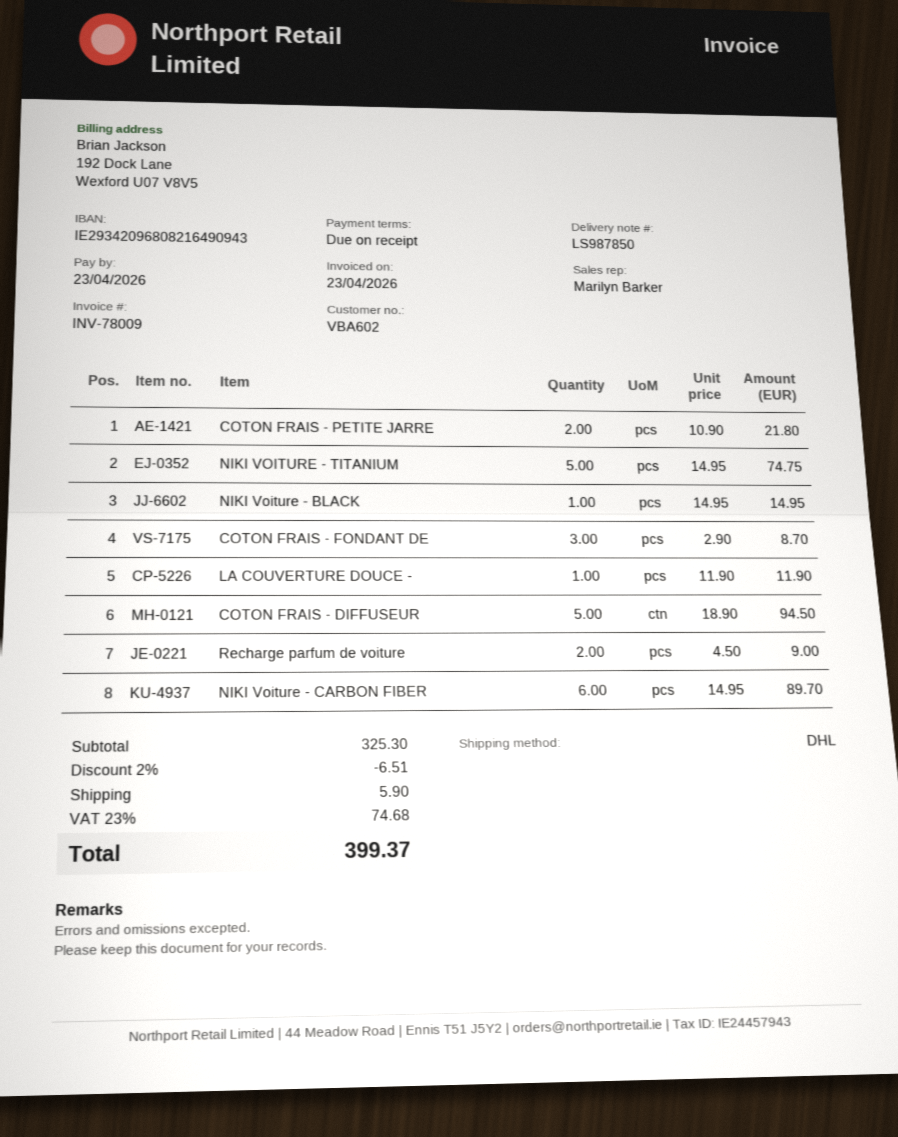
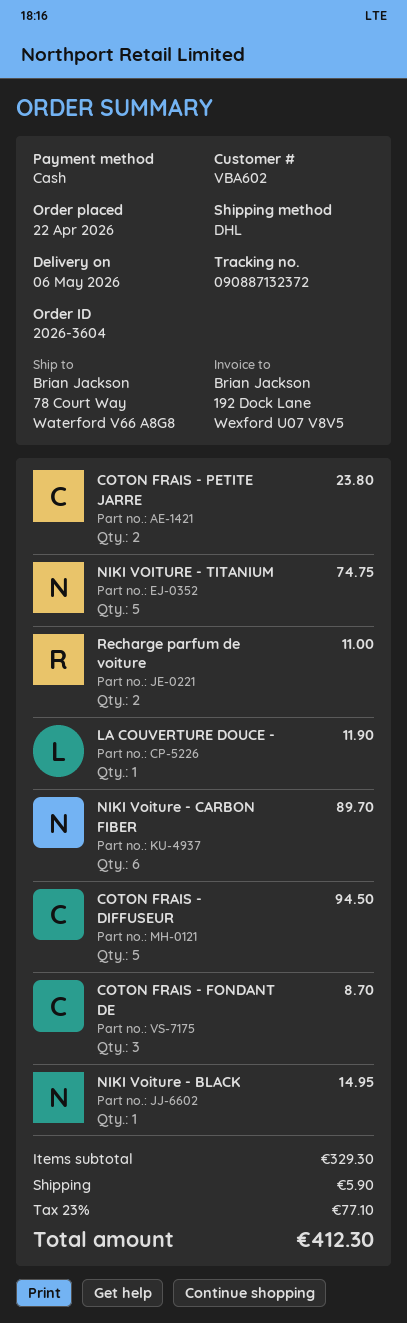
COTON FRAIS - PETITE JARRE: 2 for 21.80 -> 2 for 23.80
Recharge parfum de voiture: 2 for 9.00 -> 2 for 11.00
subtotal: 325.30 -> 329.30
discount: 2% = 6.51 -> none
tax: 23% = 74.68 -> 23% = 77.10
total: 399.37 -> 412.30

